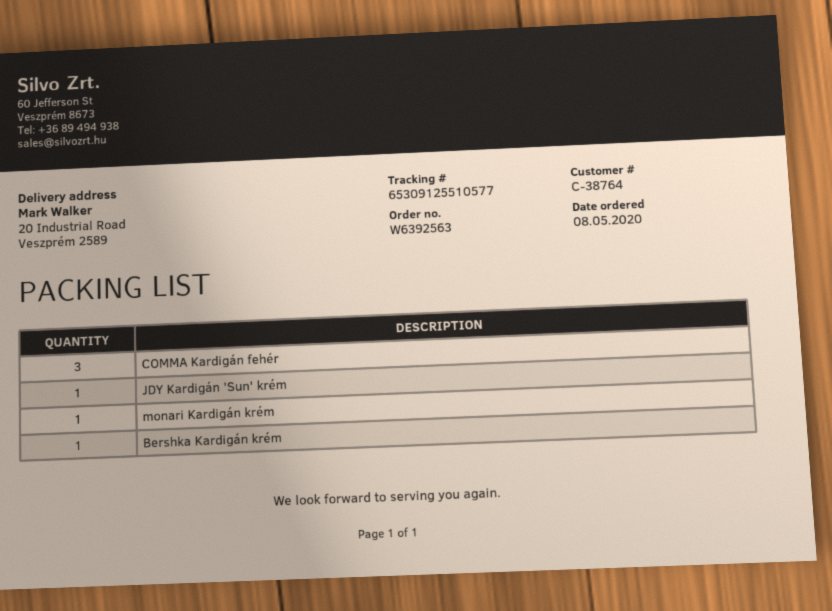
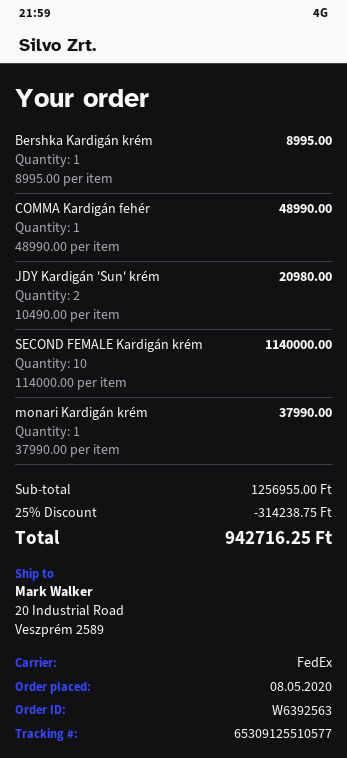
COMMA Kardigán fehér: 3 -> 1
JDY Kardigán 'Sun' krém: 1 -> 2
SECOND FEMALE Kardigán krém: none -> 10

